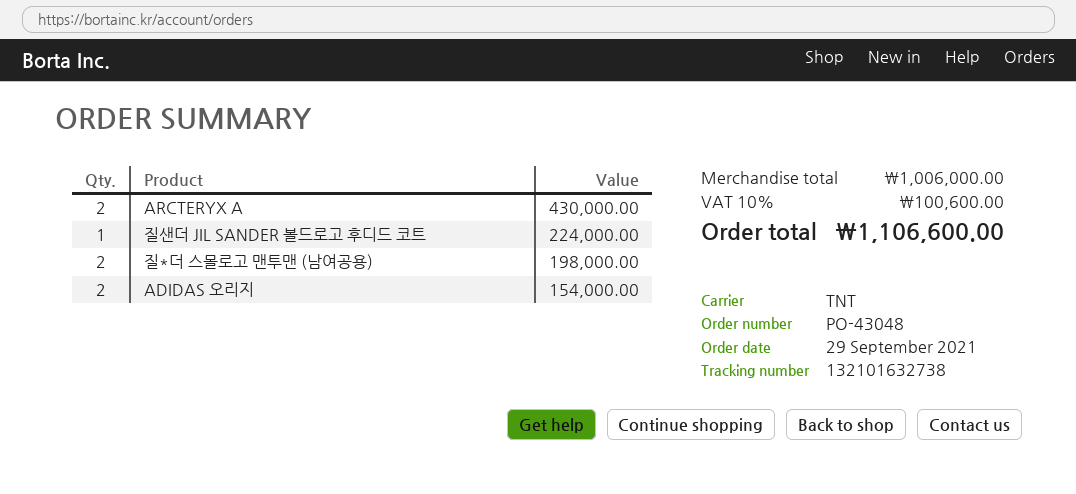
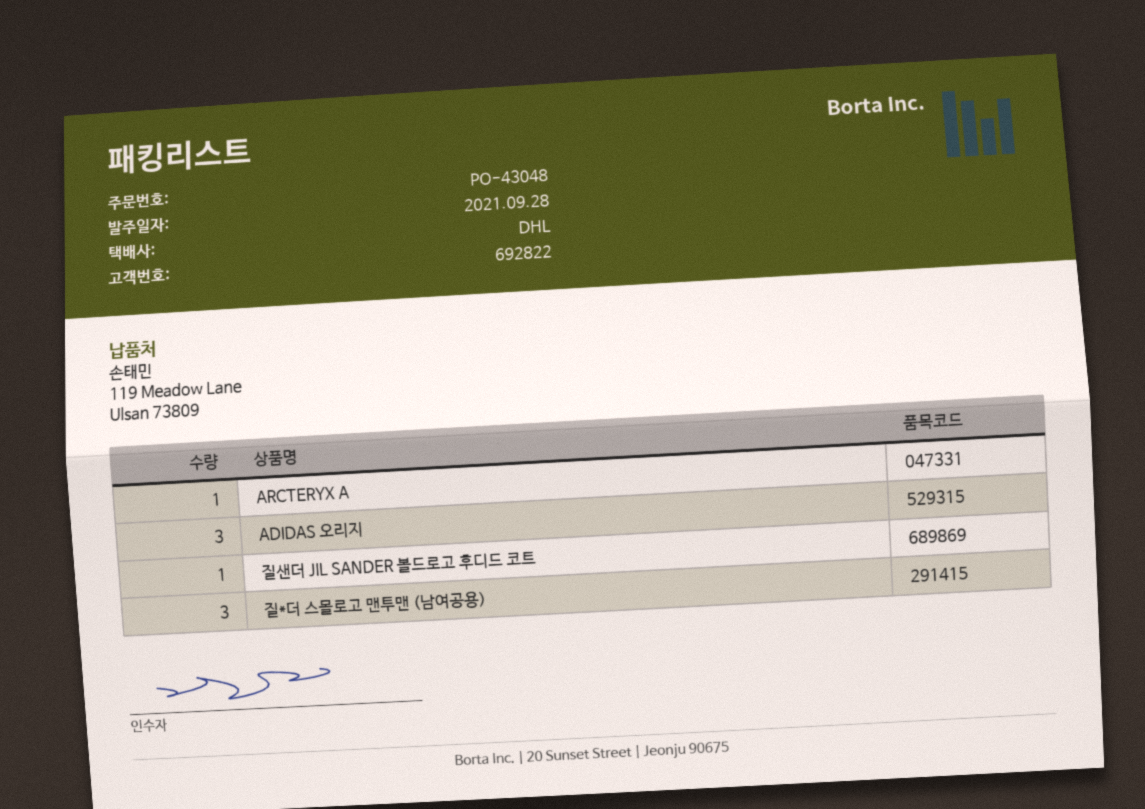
order date: 2021-09-29 -> 2021-09-28
shipping method: TNT -> DHL
ARCTERYX A: 2 -> 1
질*더 스몰로고 맨투맨 (남여공용): 2 -> 3
ADIDAS 오리지: 2 -> 3

